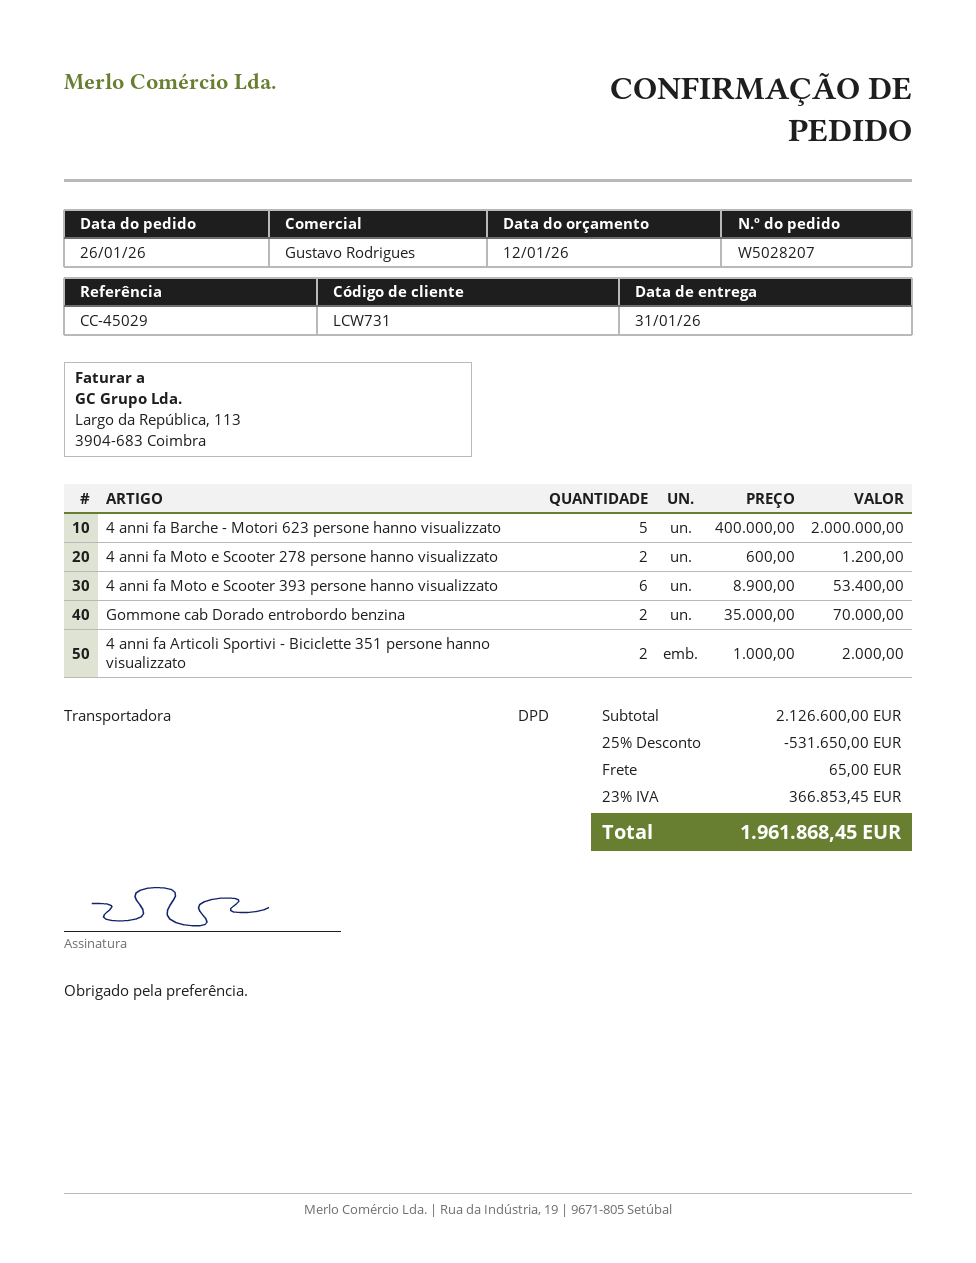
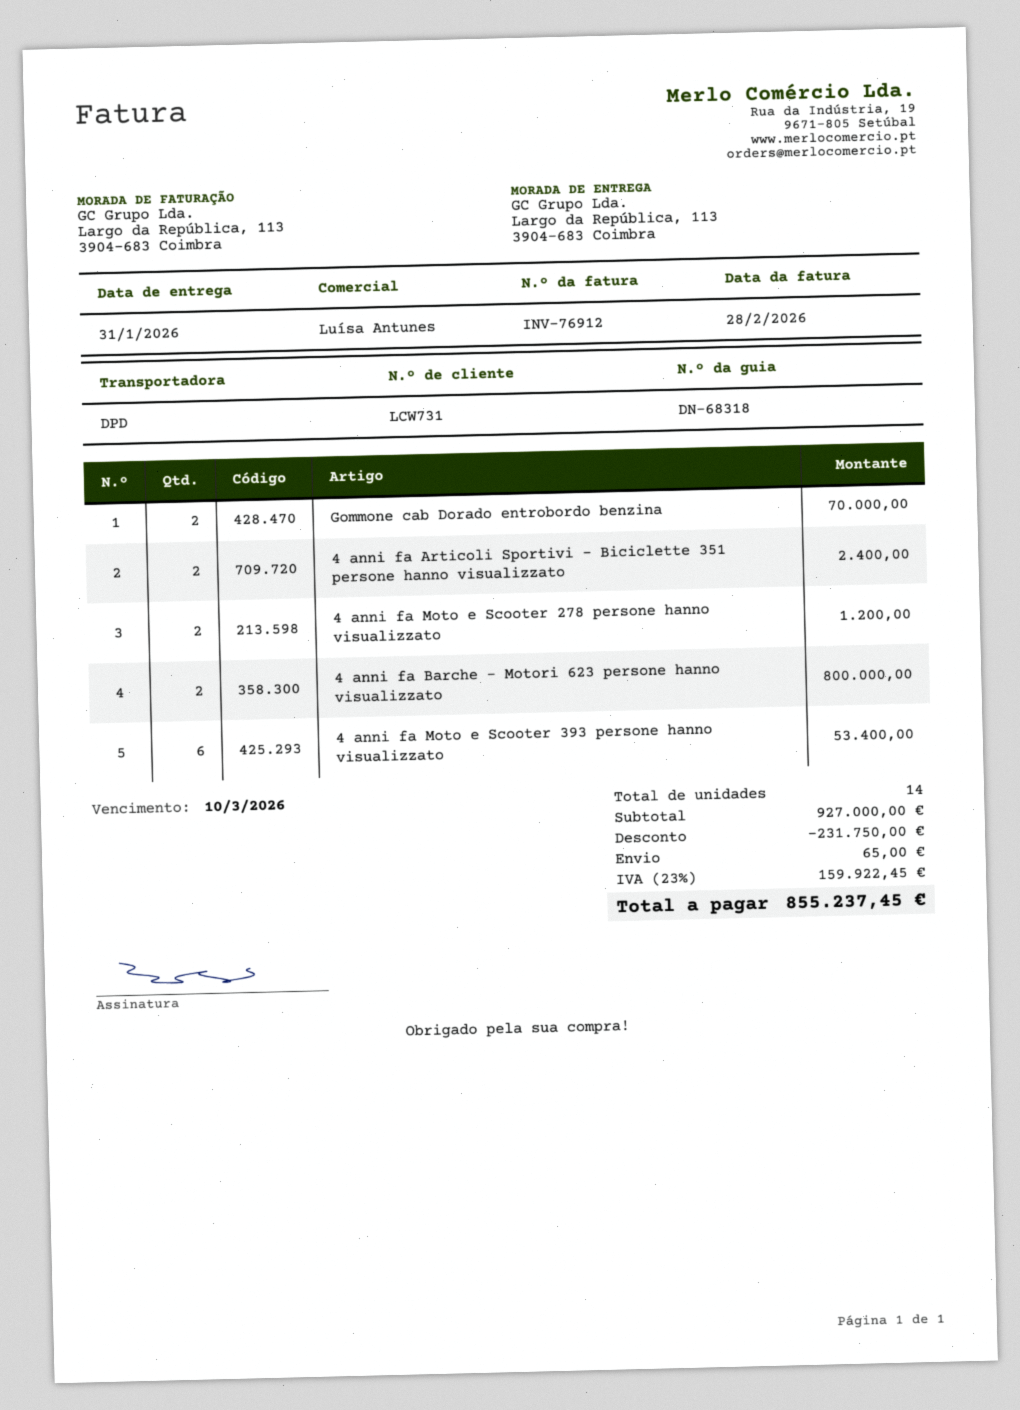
sales rep: Gustavo Rodrigues -> Luísa Antunes
4 anni fa Barche - Motori 623 persone hanno visualizzato: 5 for 2000000.00 -> 2 for 800000.00
4 anni fa Articoli Sportivi - Biciclette 351 persone hanno visualizzato: 2 for 2000.00 -> 2 for 2400.00
subtotal: 2126600.00 -> 927000.00
discount: 531650.00 -> 231750.00
tax: 23% = 366853.45 -> 23% = 159922.45
total: 1961868.45 -> 855237.45

